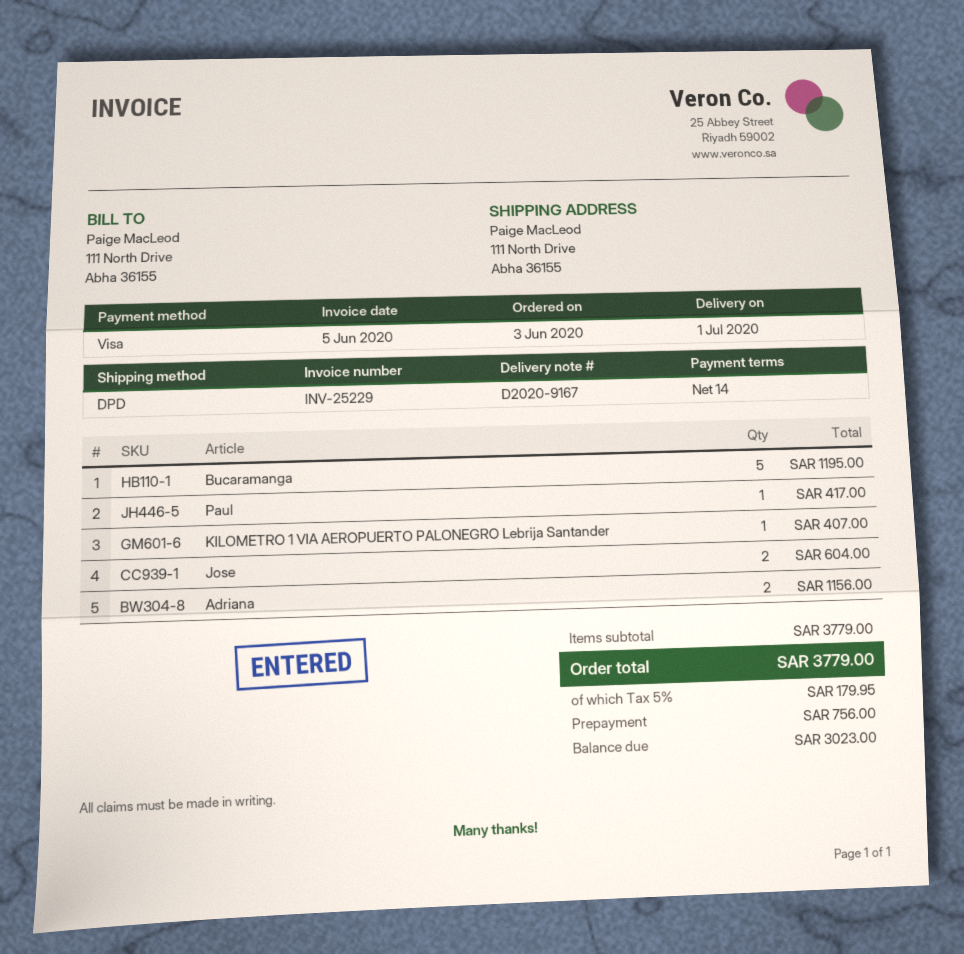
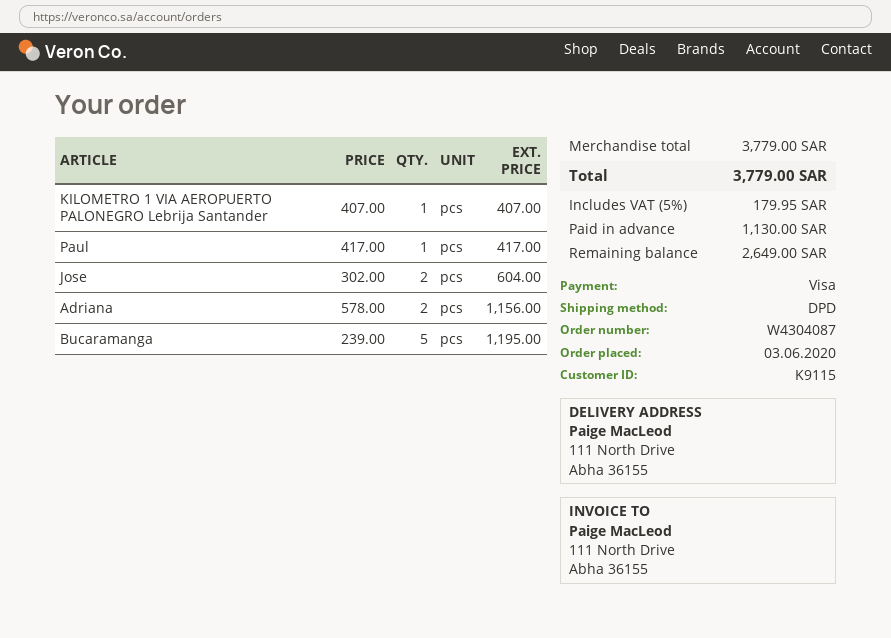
deposit: 756.00 -> 1130.00
balance: 3023.00 -> 2649.00

